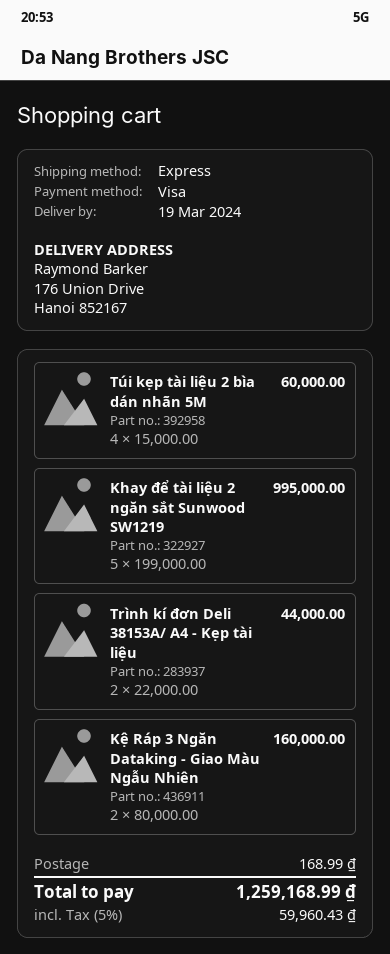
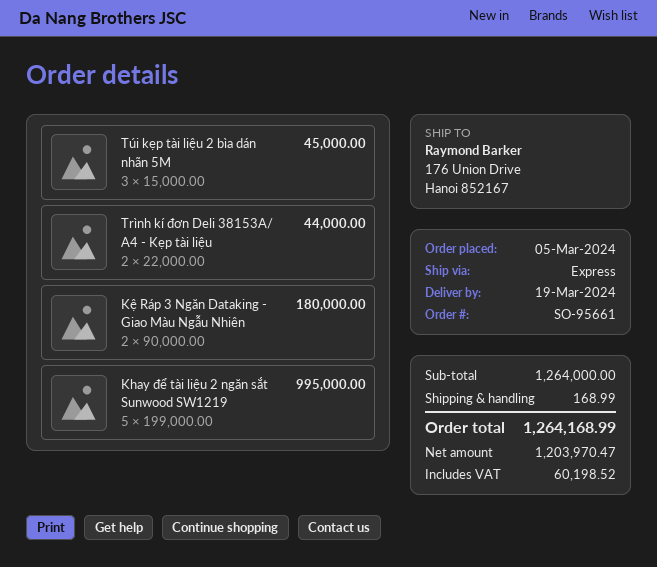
Túi kẹp tài liệu 2 bìa dán nhãn 5M: 4 x 15000.00 = 60000.00 -> 3 x 15000.00 = 45000.00
Kệ Ráp 3 Ngăn Dataking - Giao Màu Ngẫu Nhiên: 2 x 80000.00 = 160000.00 -> 2 x 90000.00 = 180000.00
tax: 59960.43 -> 60198.52
total: 1259168.99 -> 1264168.99

